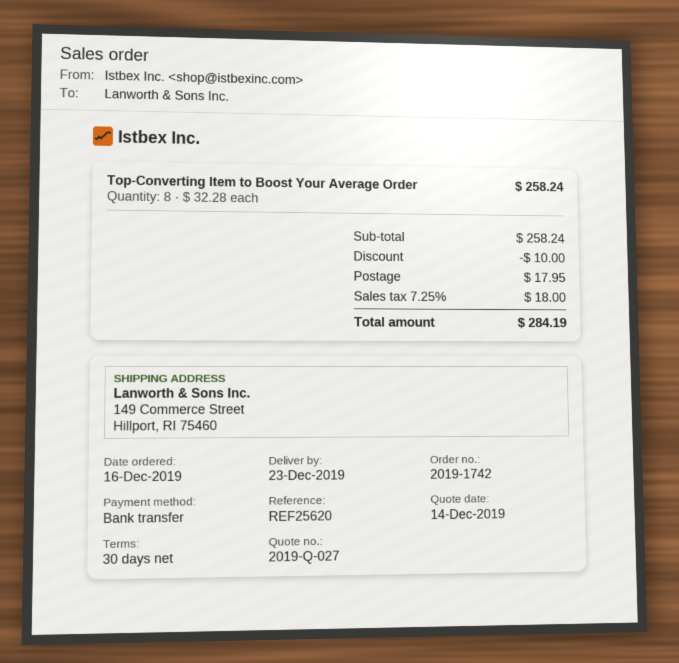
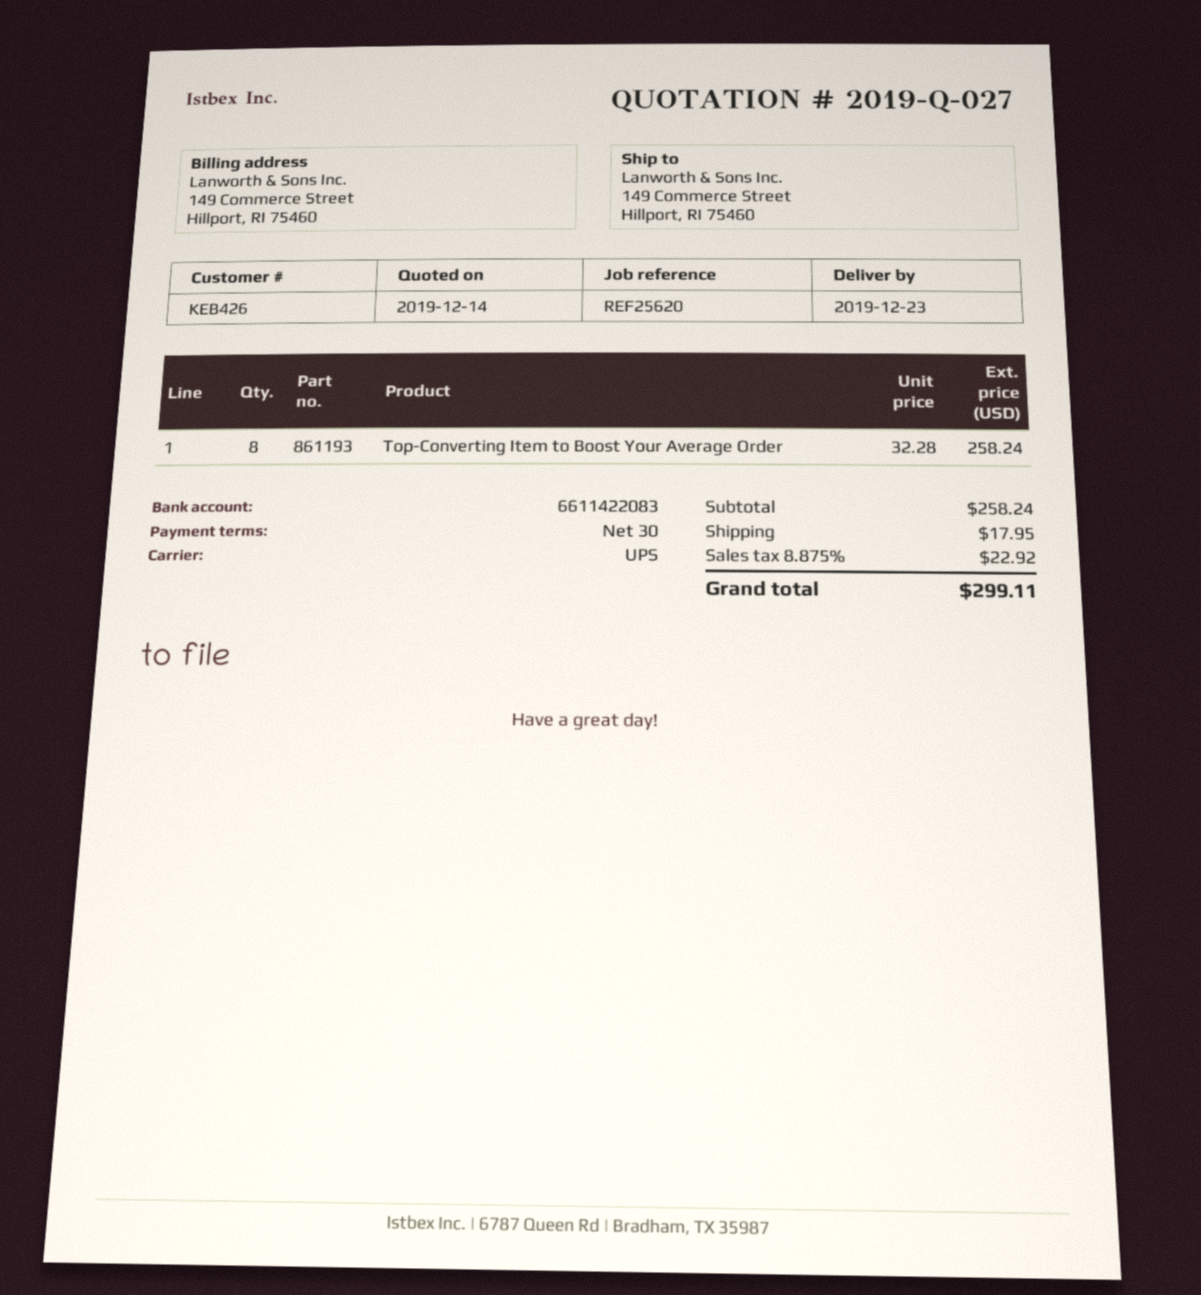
discount: 10.00 -> none
tax: 7.25% = 18.00 -> 8.875% = 22.92
total: 284.19 -> 299.11

